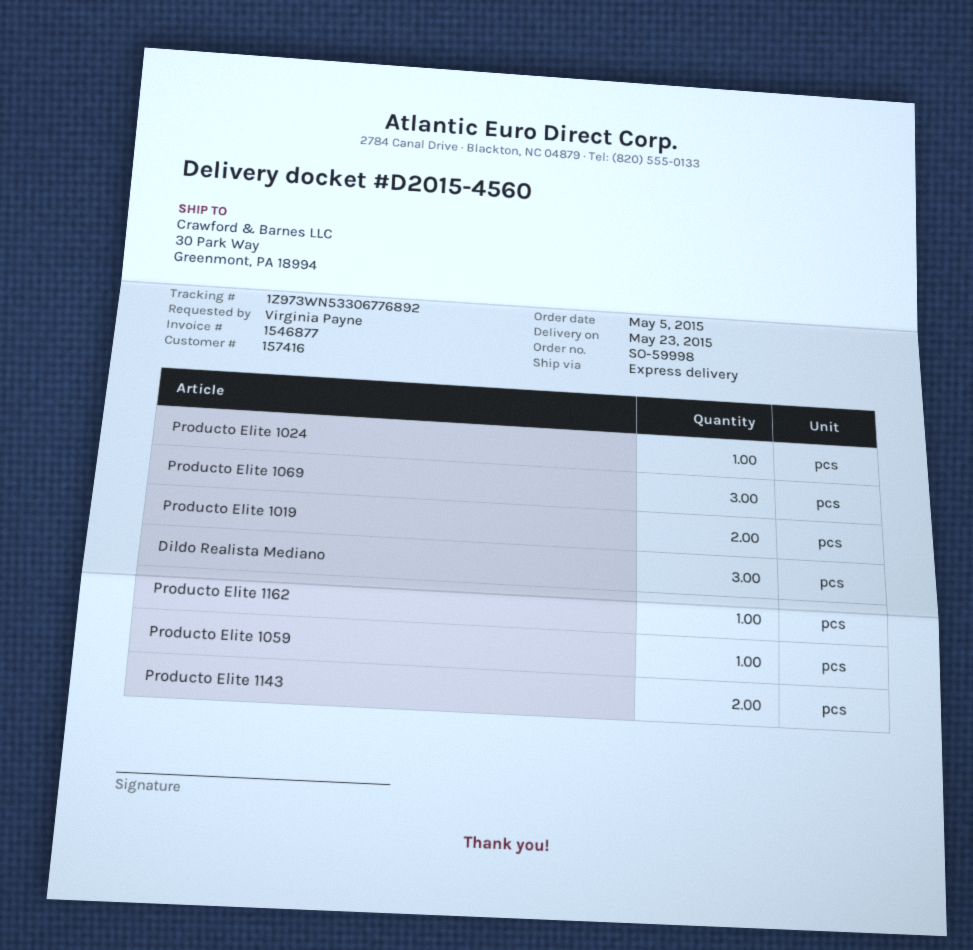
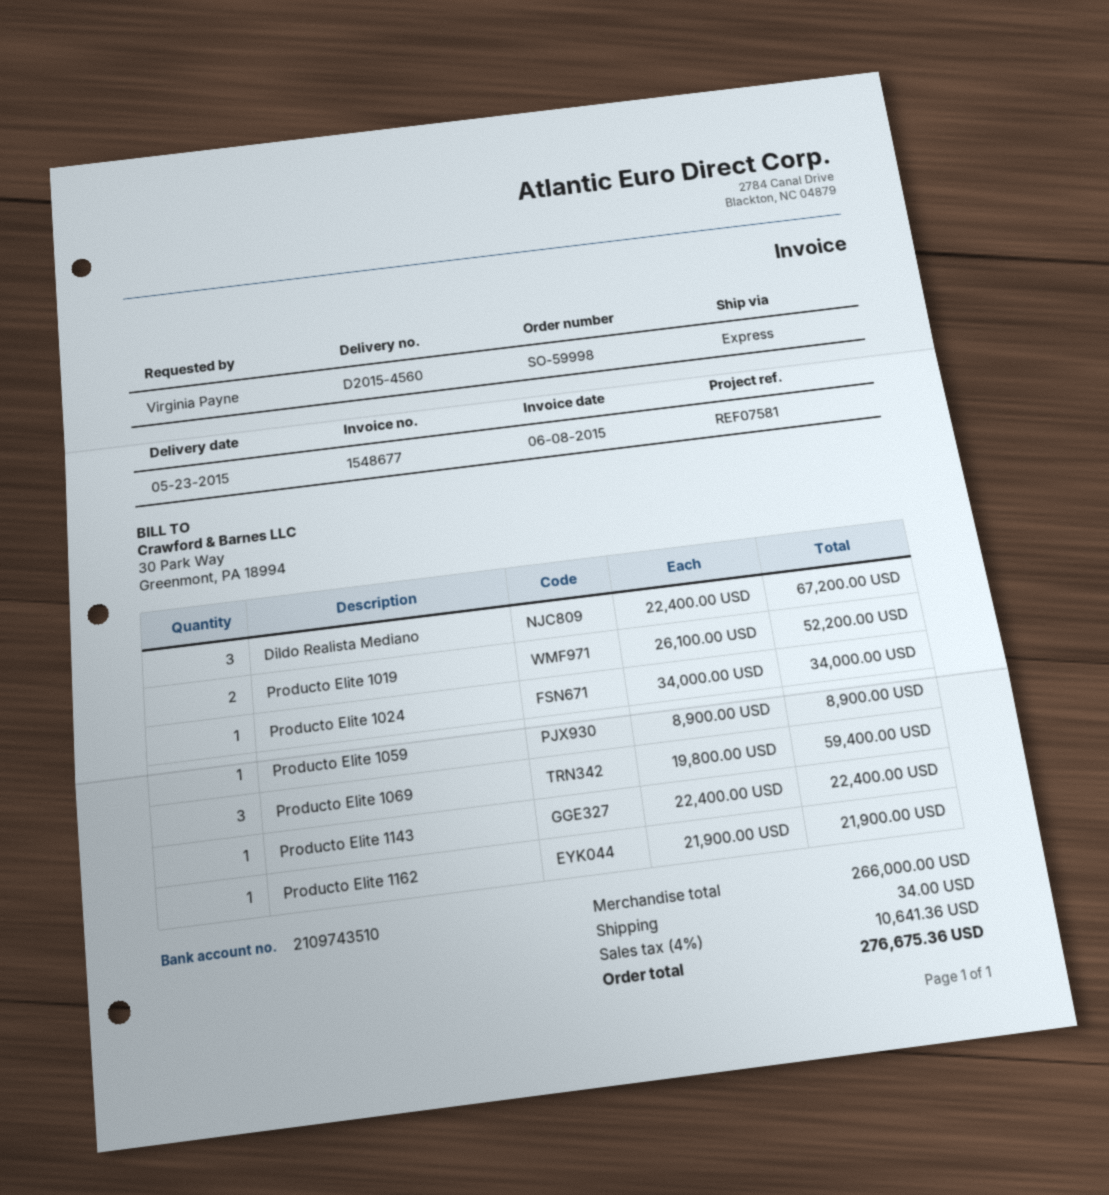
invoice number: 1546877 -> 1548677
Producto Elite 1143: 2 -> 1

